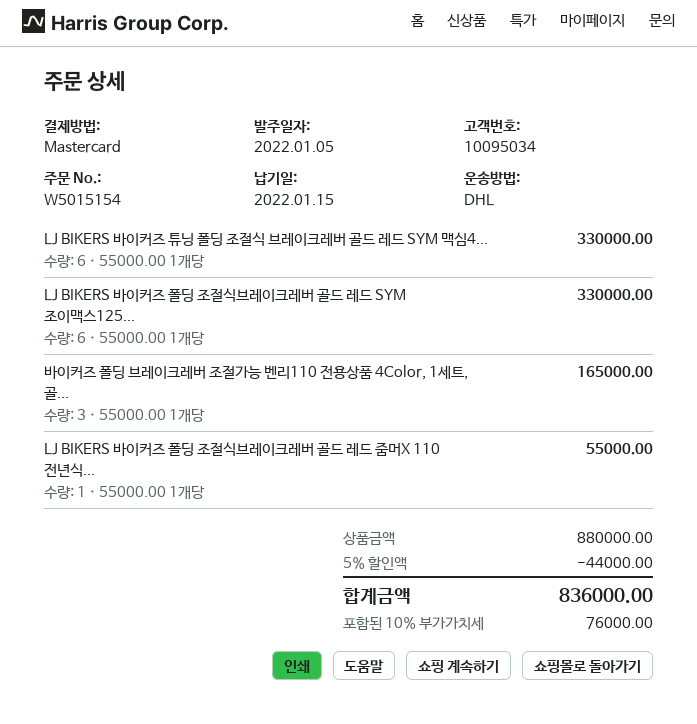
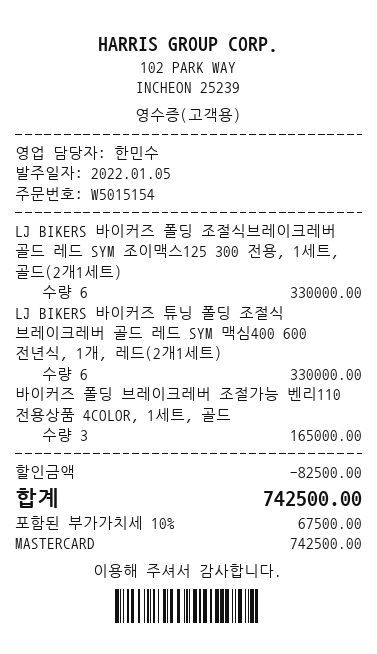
LJ BIKERS 바이커즈 폴딩 조절식브레이크레버 골드 레드 줌머X 110 전년식...: 1 for 55000.00 -> none
discount: 44000.00 -> 82500.00
tax: 10% = 76000.00 -> 10% = 67500.00
total: 836000.00 -> 742500.00

